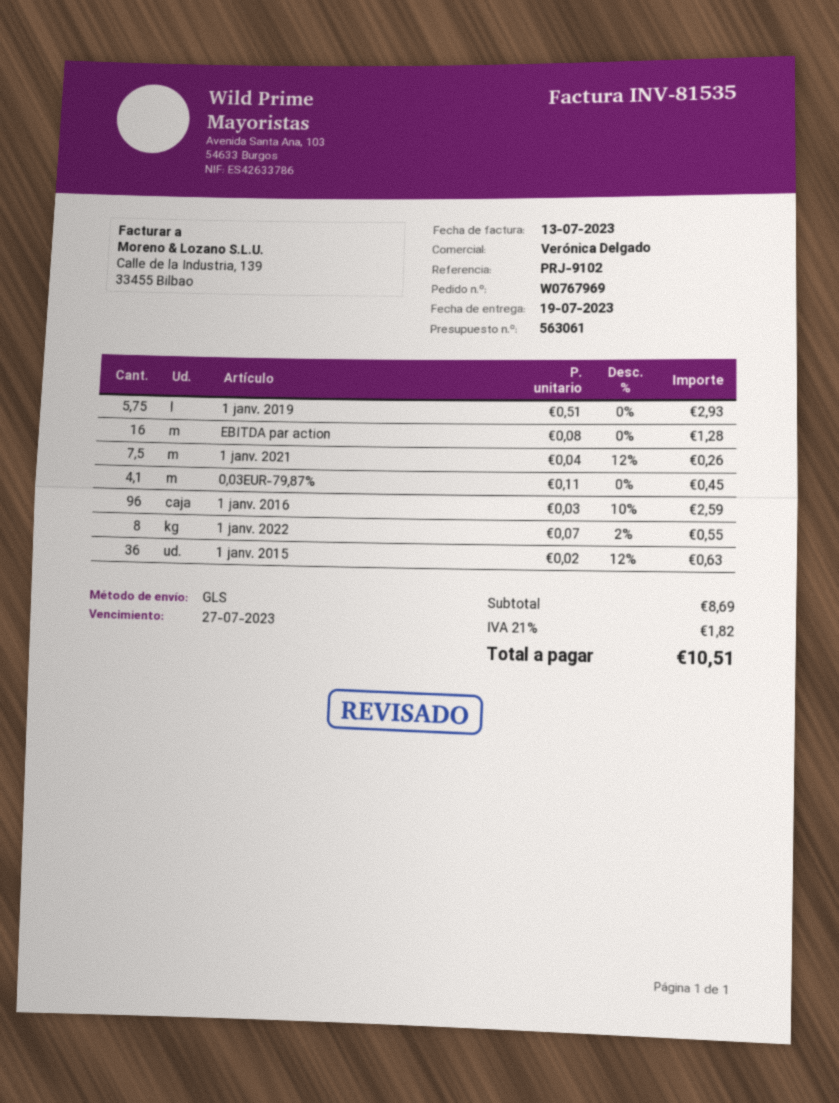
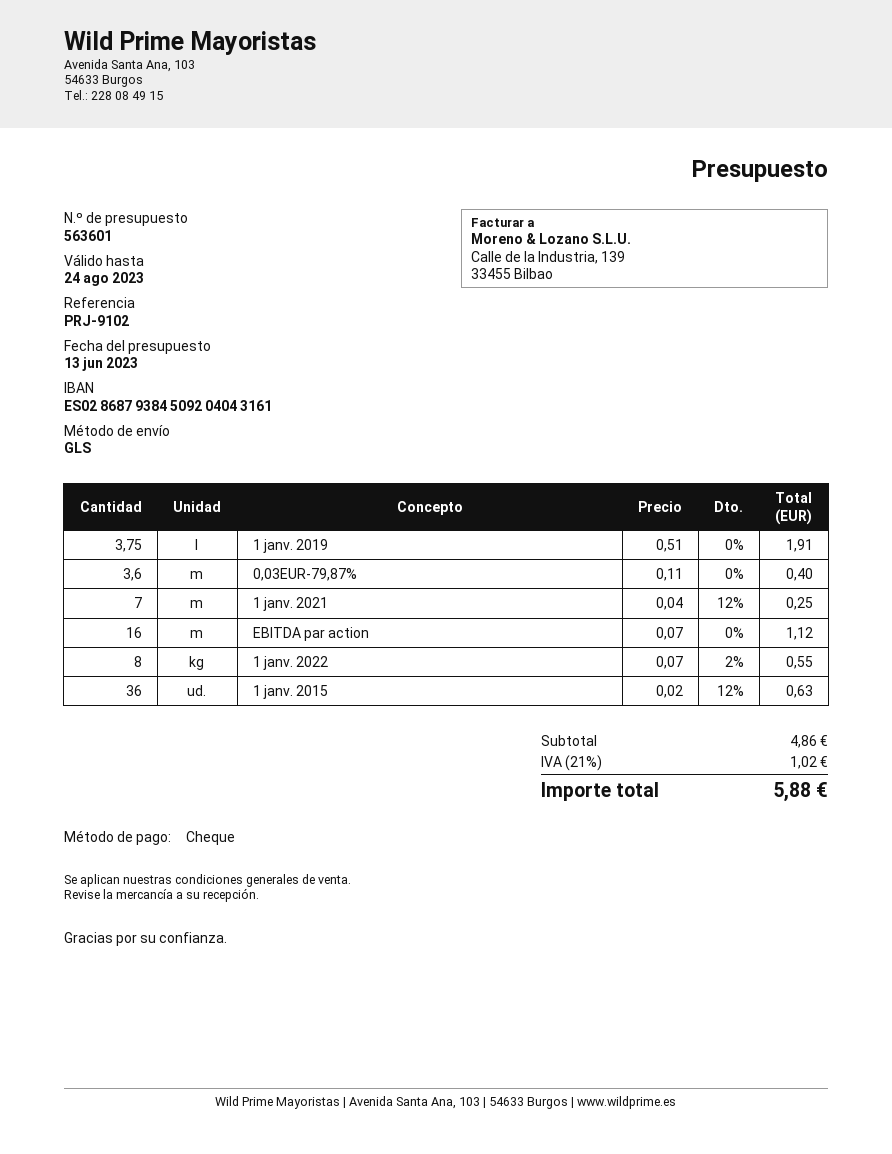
quote number: 563061 -> 563601
1 janv. 2019: 5.75 x 0.51 = 2.93 -> 3.75 x 0.51 = 1.91
EBITDA par action: 16 x 0.08 = 1.28 -> 16 x 0.07 = 1.12
1 janv. 2021: 7.5 x 0.04 - 12% = 0.26 -> 7 x 0.04 - 12% = 0.25
0,03EUR-79,87%: 4.1 x 0.11 = 0.45 -> 3.6 x 0.11 = 0.40
1 janv. 2016: 96 x 0.03 - 10% = 2.59 -> none
subtotal: 8.69 -> 4.86
tax: 21% = 1.82 -> 21% = 1.02
total: 10.51 -> 5.88

